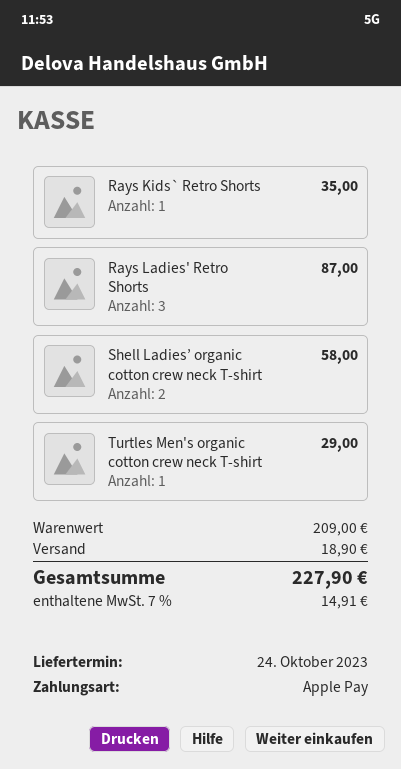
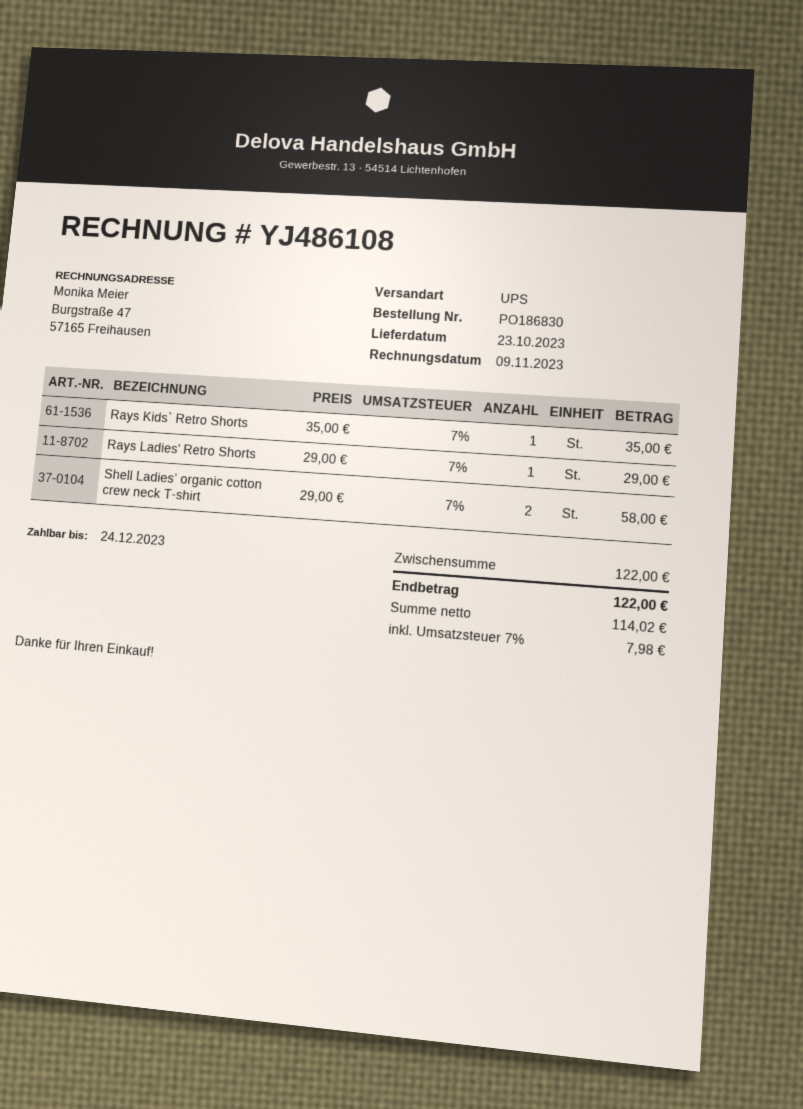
delivery date: 2023-10-24 -> 2023-10-23
Rays Ladies' Retro Shorts: 3 for 87.00 -> 1 for 29.00
Turtles Men's organic cotton crew neck T-shirt: 1 for 29.00 -> none
subtotal: 209.00 -> 122.00
shipping: 18.90 -> none
tax: 7% = 14.91 -> 7% = 7.98
total: 227.90 -> 122.00

